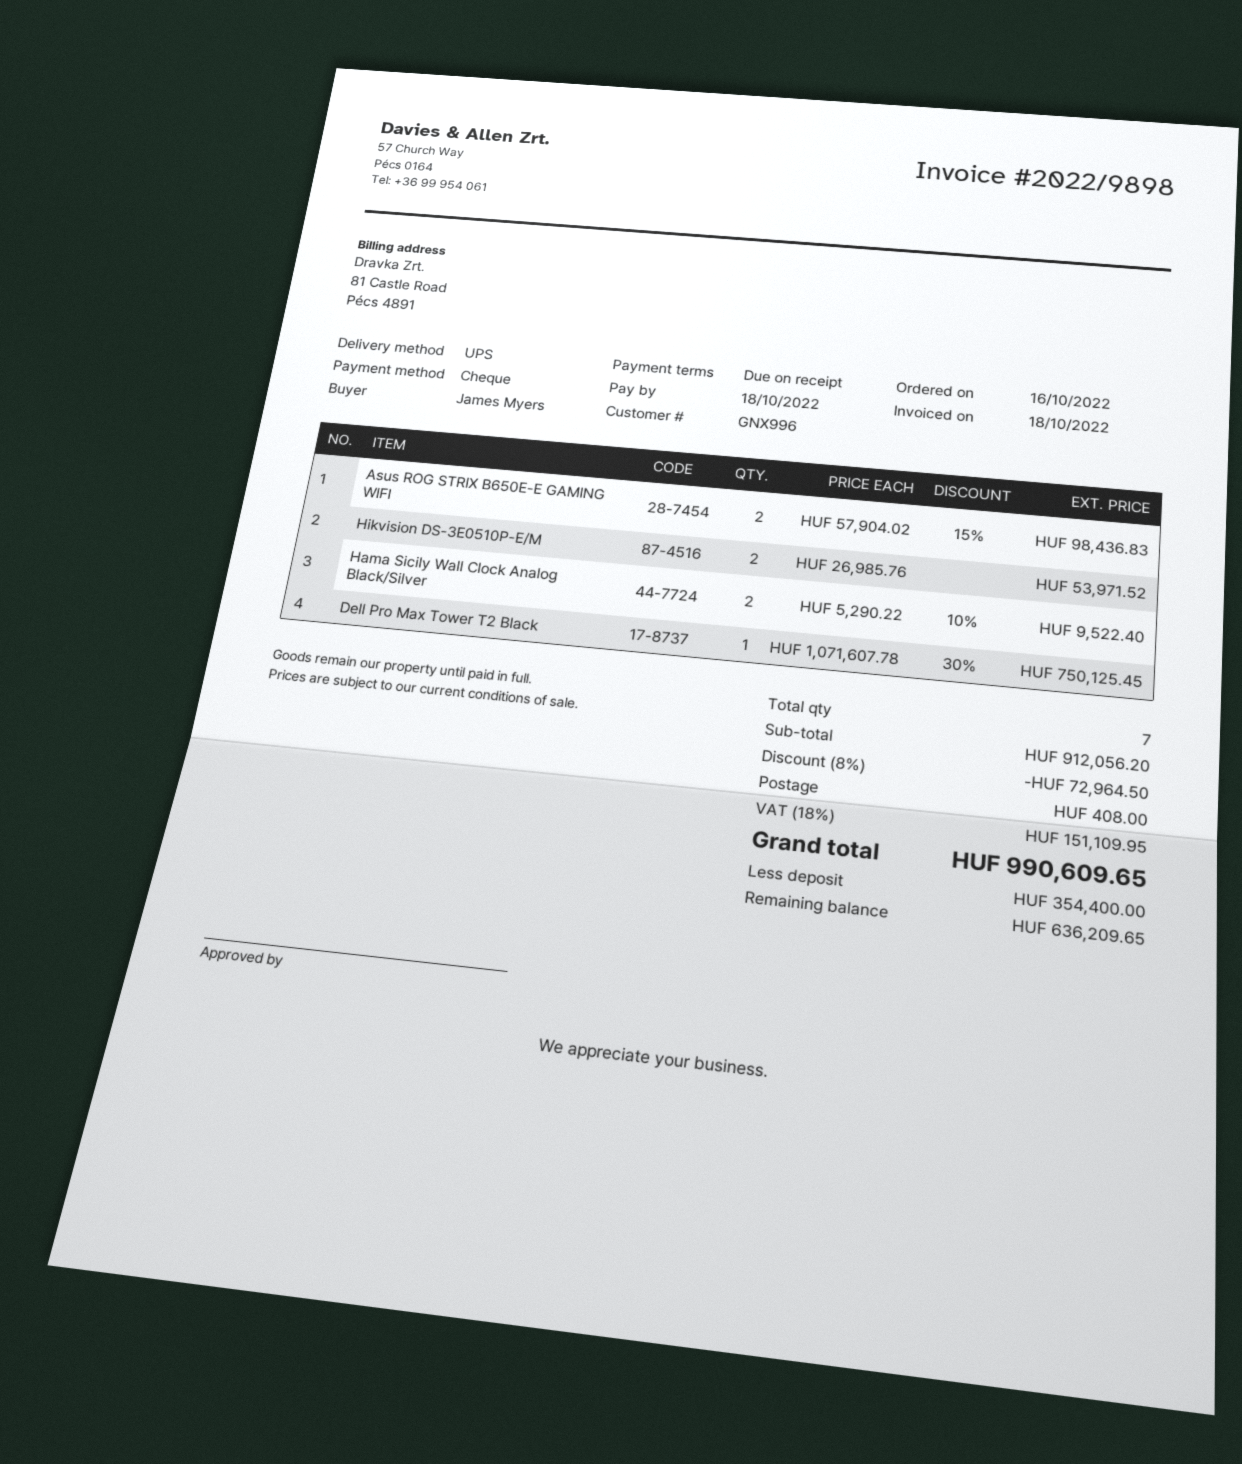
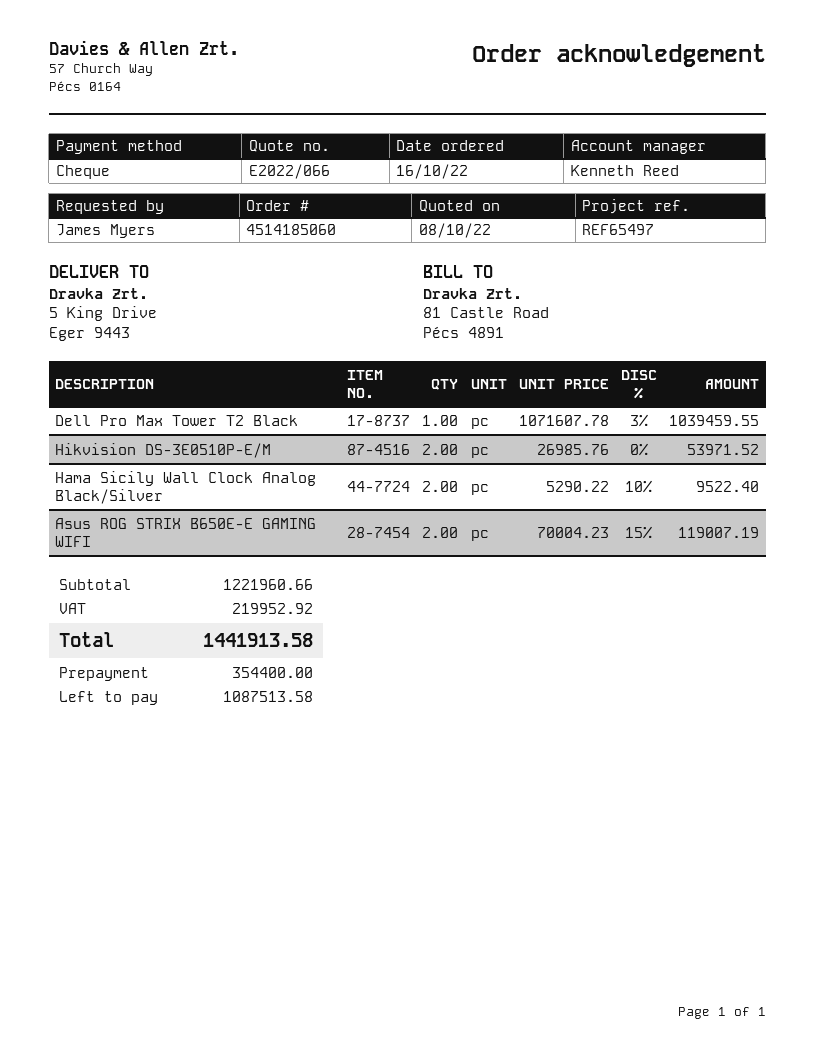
Asus ROG STRIX B650E-E GAMING WIFI: 2 x 57904.02 - 15% = 98436.83 -> 2 x 70004.23 - 15% = 119007.19
Dell Pro Max Tower T2 Black: 1 x 1071607.78 - 30% = 750125.45 -> 1 x 1071607.78 - 3% = 1039459.55
subtotal: 912056.20 -> 1221960.66
discount: 8% = 72964.50 -> none
shipping: 408.00 -> none
tax: 151109.95 -> 219952.92
total: 990609.65 -> 1441913.58
balance: 636209.65 -> 1087513.58

